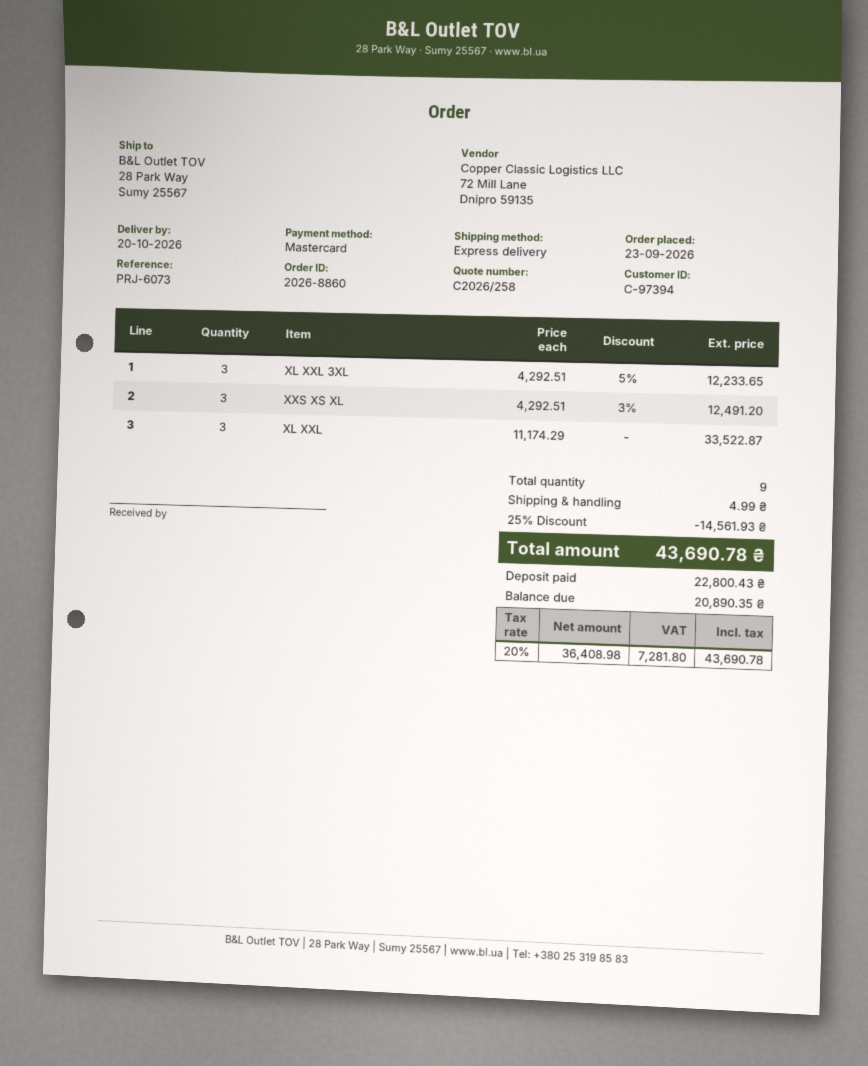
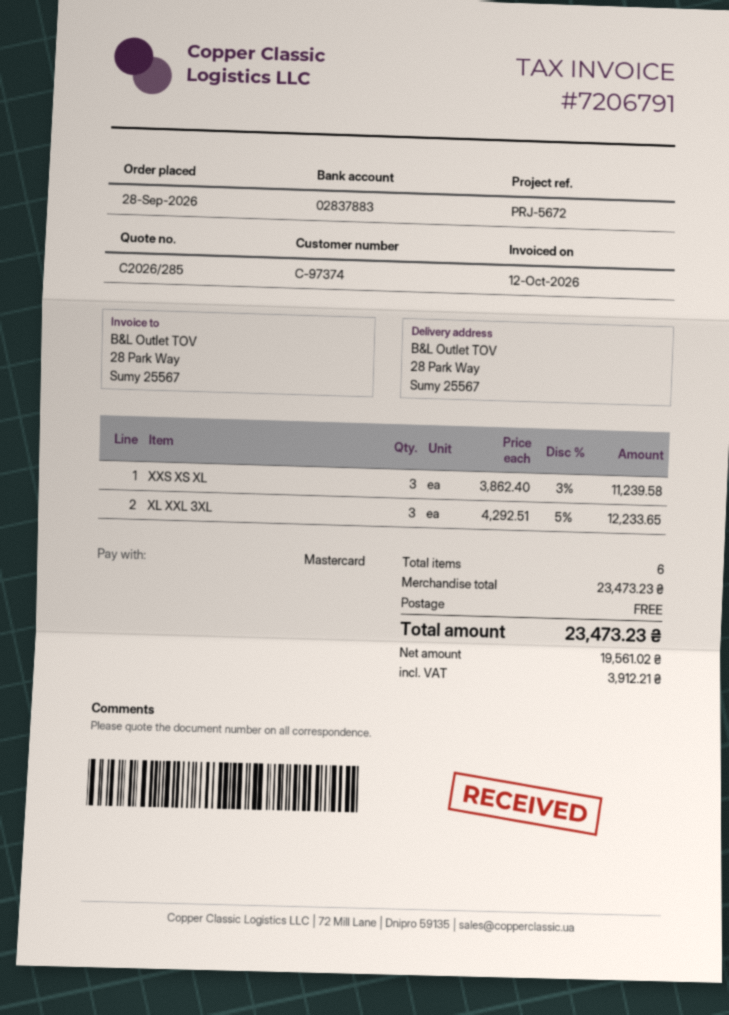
quote number: C2026/258 -> C2026/285
order date: 2026-09-23 -> 2026-09-28
customer number: C-97394 -> C-97374
reference: PRJ-6073 -> PRJ-5672
XXS XS XL: 3 x 4292.51 - 3% = 12491.20 -> 3 x 3862.40 - 3% = 11239.58
XL XXL: 3 x 11174.29 = 33522.87 -> none
total quantity: 9 -> 6
discount: 25% = 14561.93 -> none
shipping: 4.99 -> 0.00
net: 36408.98 -> 19561.02
tax: 7281.80 -> 3912.21
total: 43690.78 -> 23473.23

